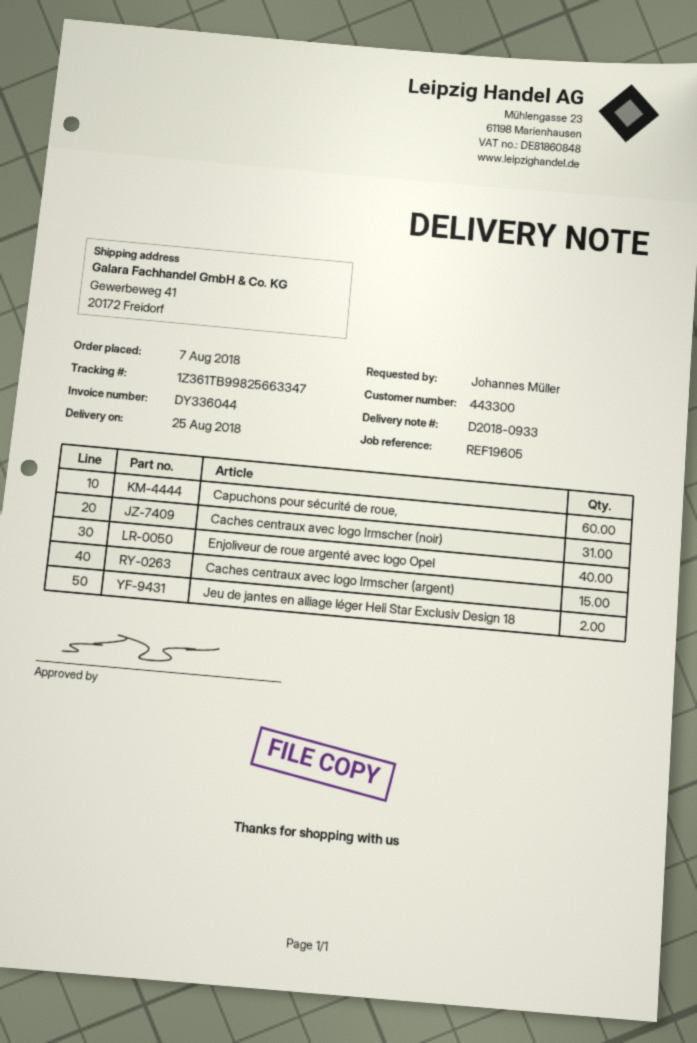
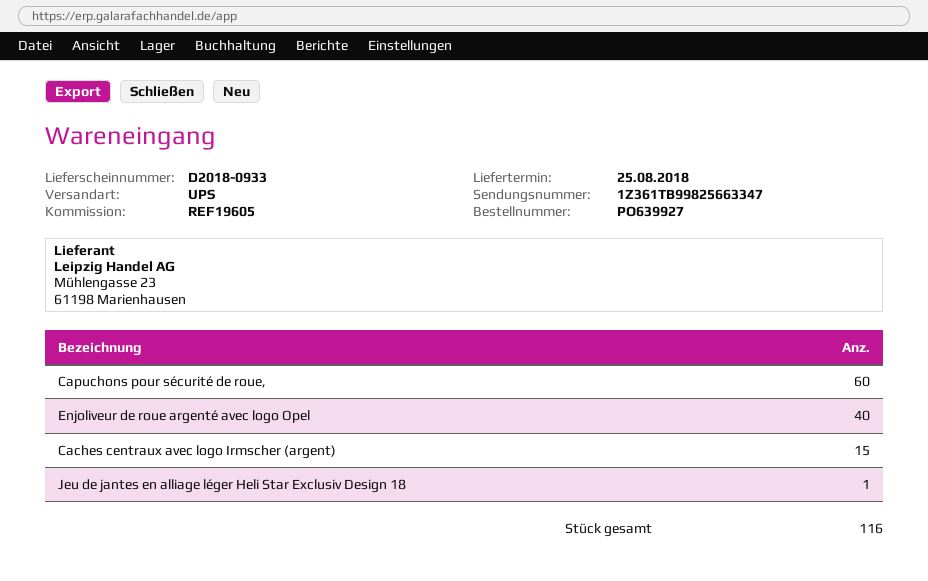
Caches centraux avec logo Irmscher (noir): 31 -> none
Jeu de jantes en alliage léger Heli Star Exclusiv Design 18: 2 -> 1

